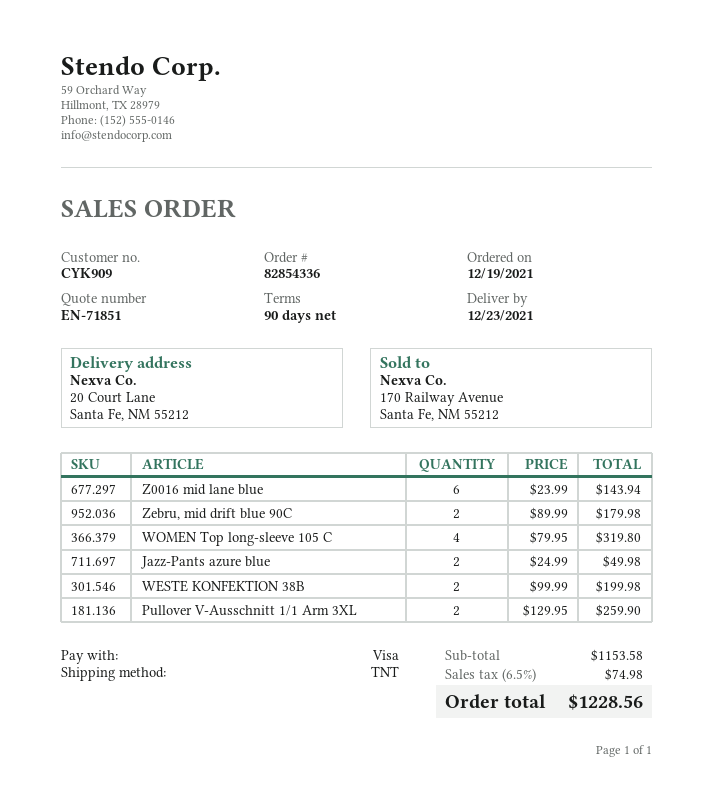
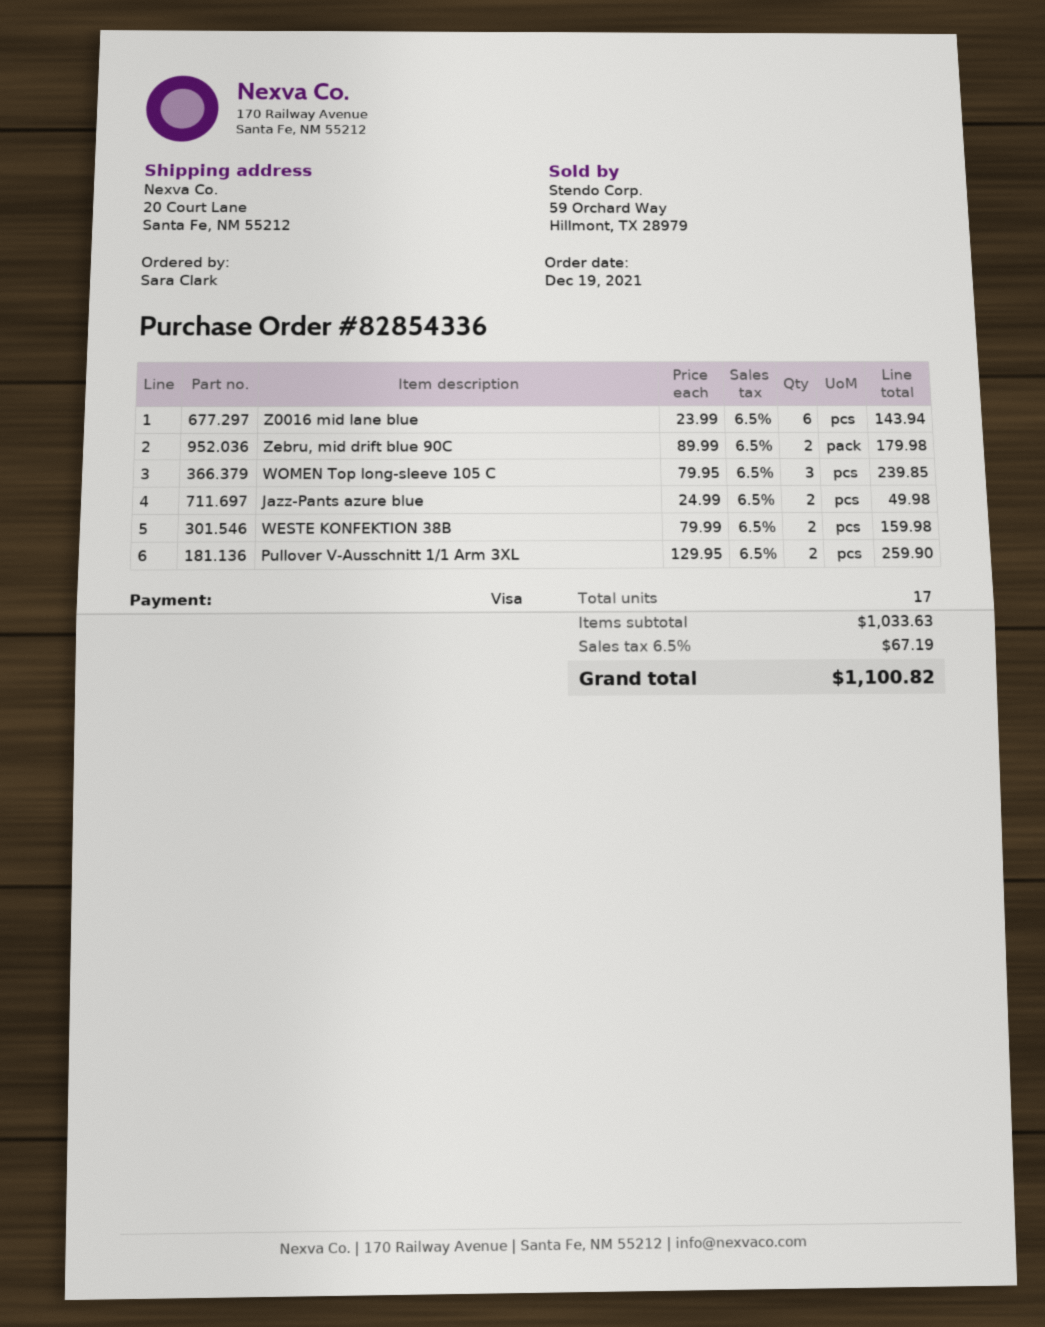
WOMEN Top long-sleeve 105 C: 4 x 79.95 = 319.80 -> 3 x 79.95 = 239.85
WESTE KONFEKTION 38B: 2 x 99.99 = 199.98 -> 2 x 79.99 = 159.98
subtotal: 1153.58 -> 1033.63
tax: 6.5% = 74.98 -> 6.5% = 67.19
total: 1228.56 -> 1100.82

